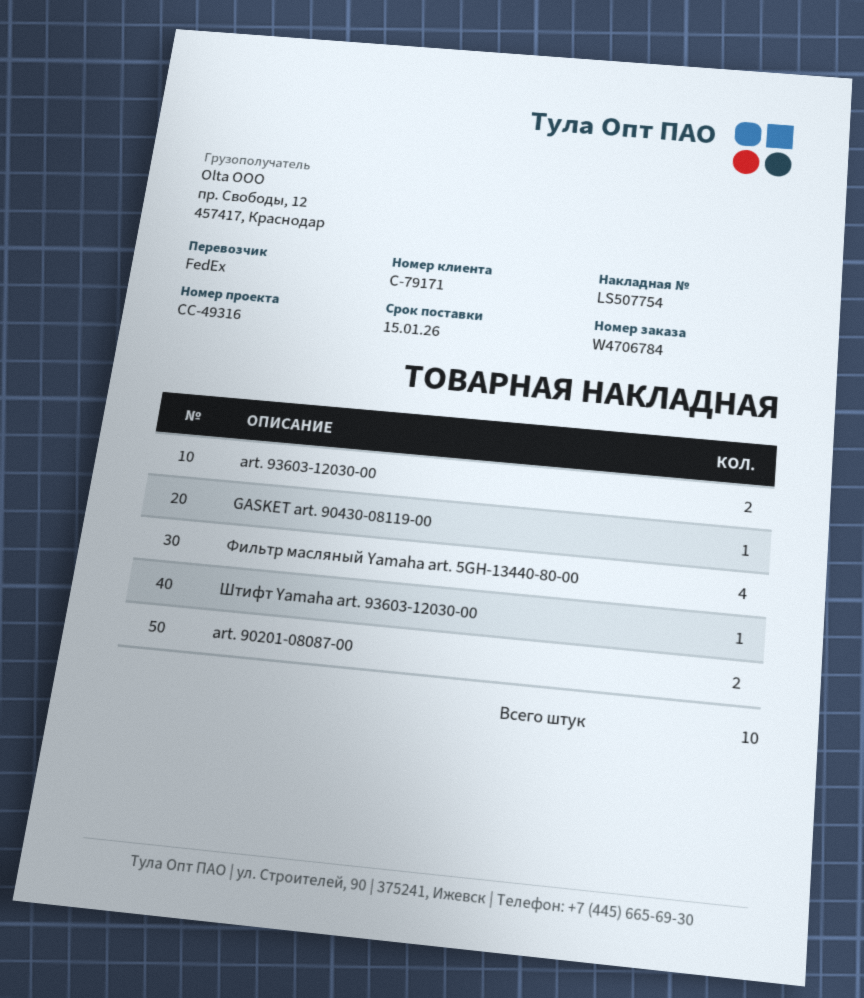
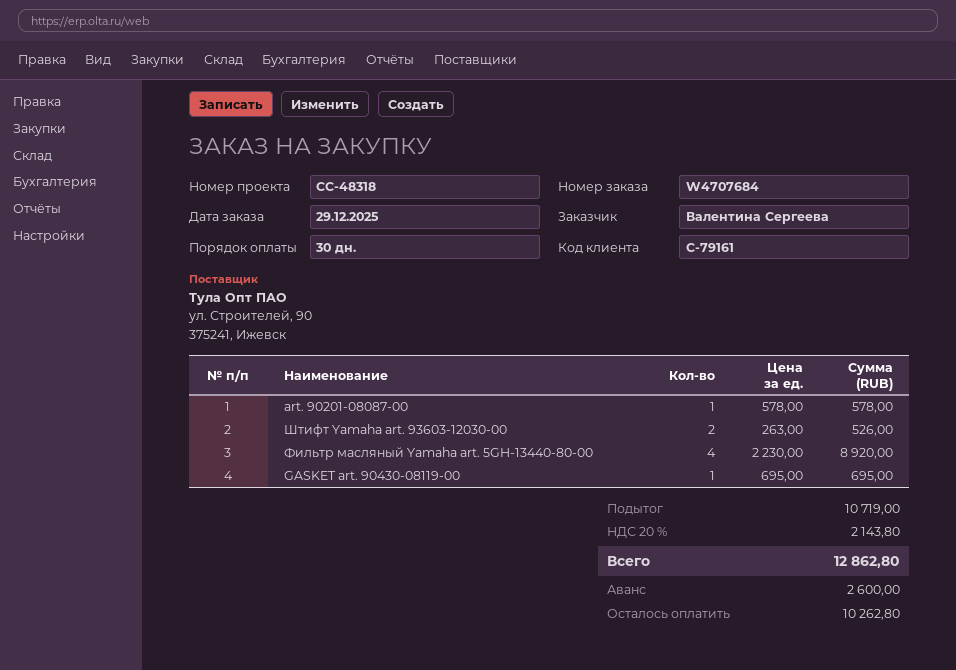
order number: W4706784 -> W4707684
customer number: C-79171 -> C-79161
reference: CC-49316 -> CC-48318
art. 93603-12030-00: 2 -> none
Штифт Yamaha art. 93603-12030-00: 1 -> 2
art. 90201-08087-00: 2 -> 1

